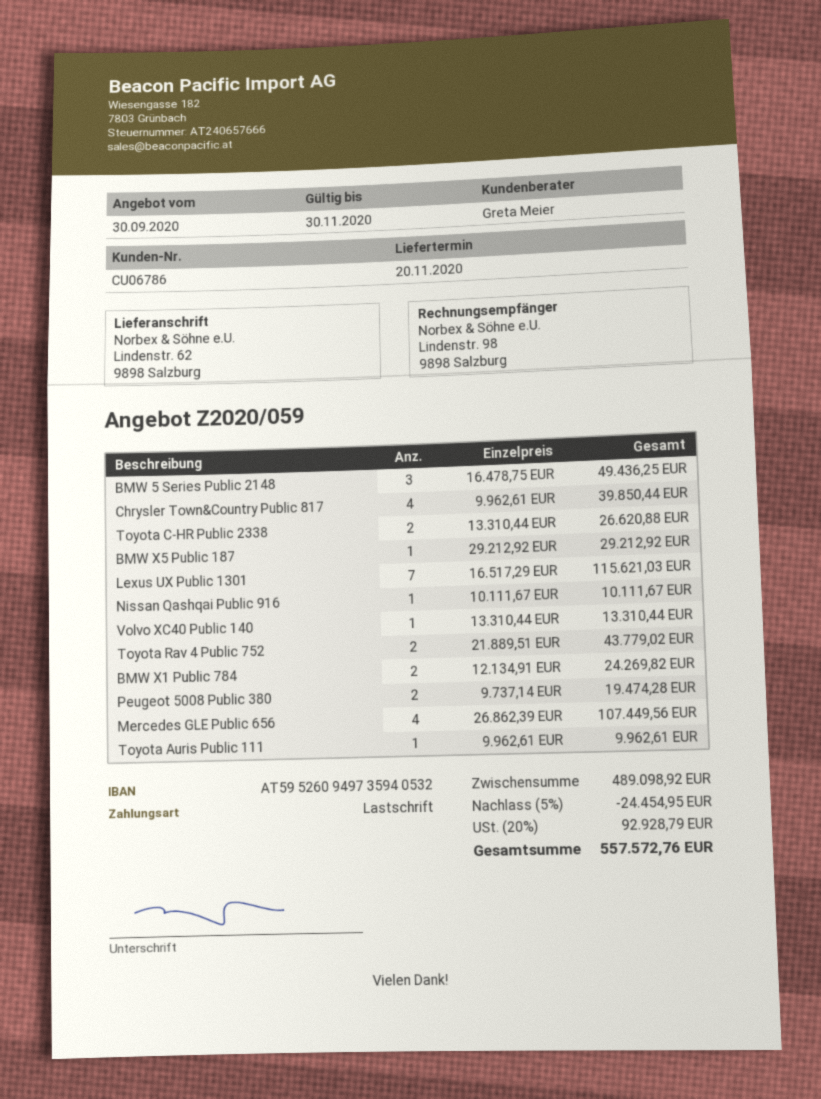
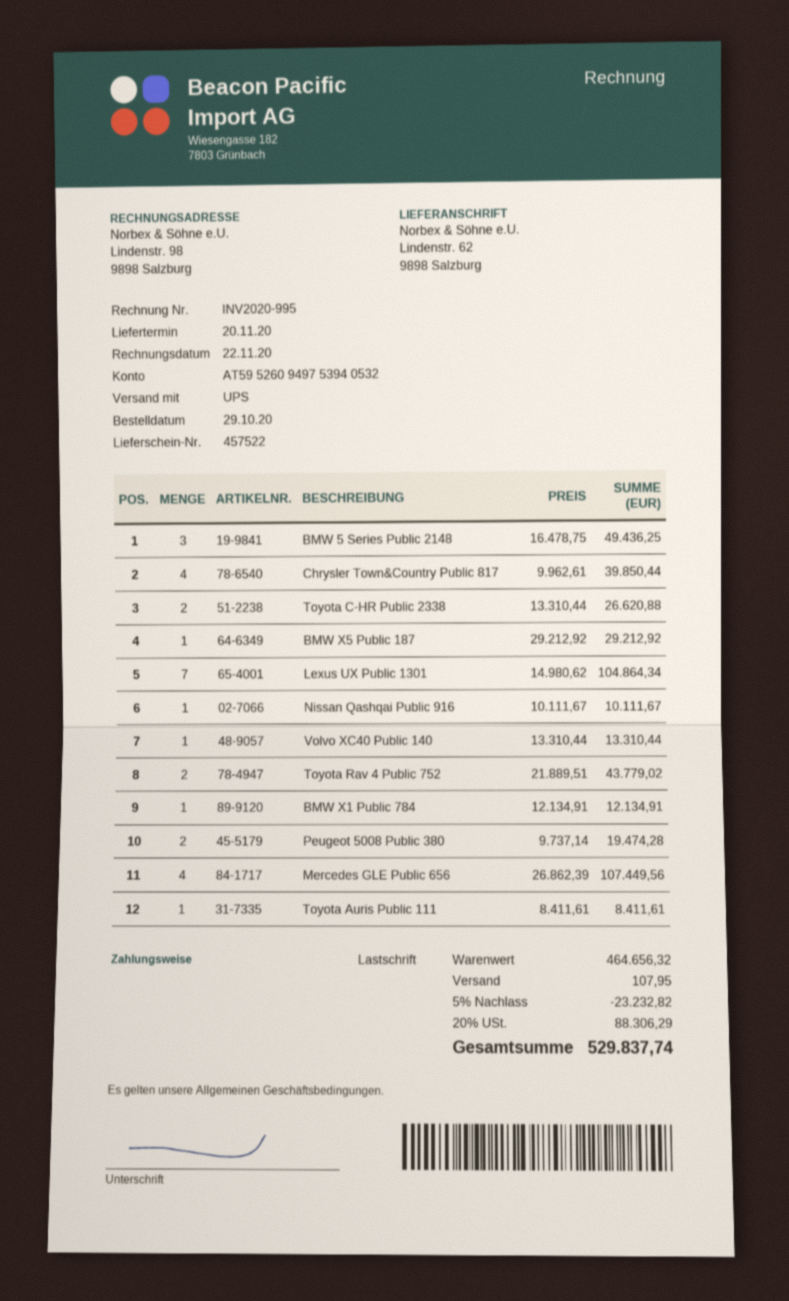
bank account: AT595260949735940532 -> AT595260949753940532
Lexus UX Public 1301: 7 x 16517.29 = 115621.03 -> 7 x 14980.62 = 104864.34
BMW X1 Public 784: 2 x 12134.91 = 24269.82 -> 1 x 12134.91 = 12134.91
Toyota Auris Public 111: 1 x 9962.61 = 9962.61 -> 1 x 8411.61 = 8411.61
subtotal: 489098.92 -> 464656.32
discount: 5% = 24454.95 -> 5% = 23232.82
shipping: none -> 107.95
tax: 20% = 92928.79 -> 20% = 88306.29
total: 557572.76 -> 529837.74

